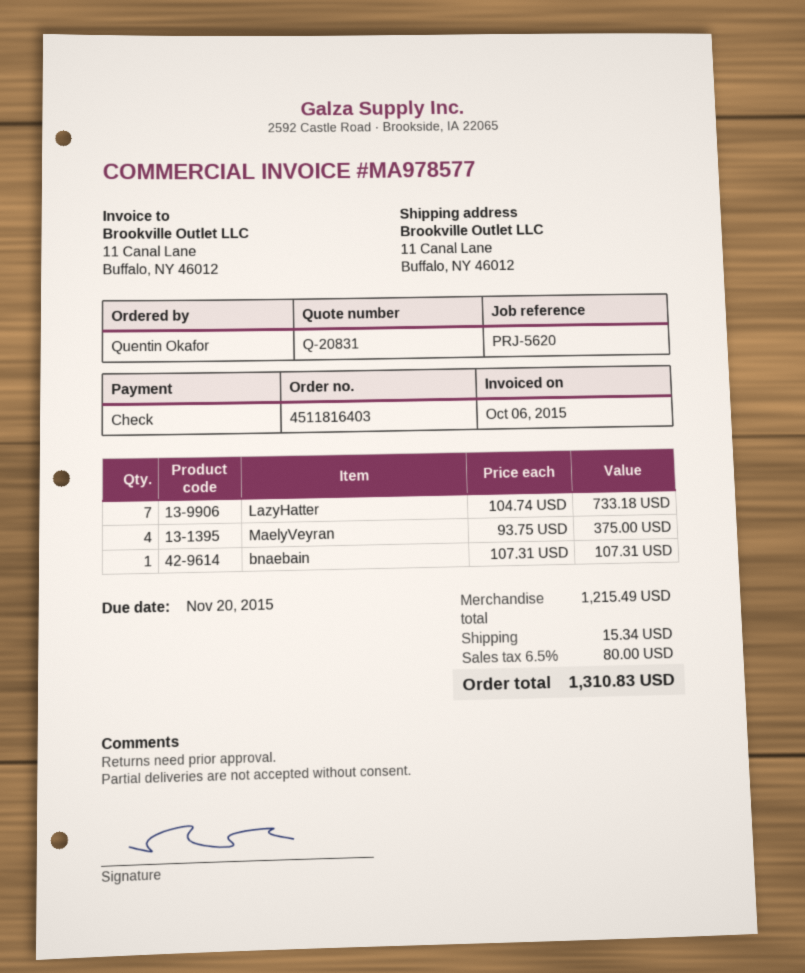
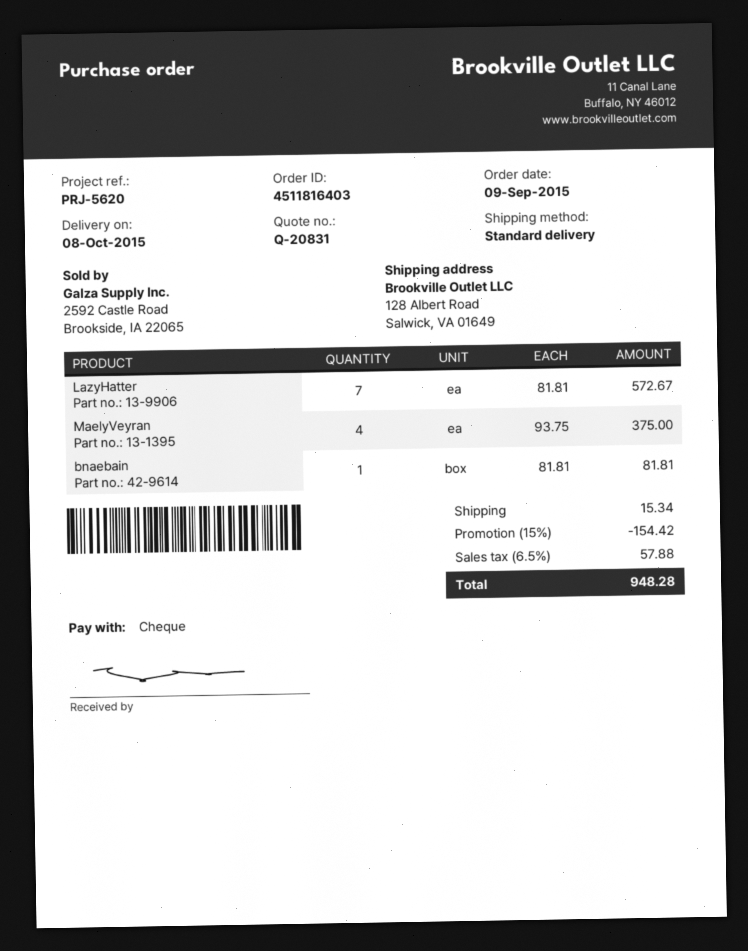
ship to: 11 Canal Lane, Buffalo, NY 46012 -> 128 Albert Road, Salwick, VA 01649
LazyHatter: 7 x 104.74 = 733.18 -> 7 x 81.81 = 572.67
bnaebain: 1 x 107.31 = 107.31 -> 1 x 81.81 = 81.81
discount: none -> 15% = 154.42
tax: 6.5% = 80.00 -> 6.5% = 57.88
total: 1310.83 -> 948.28

